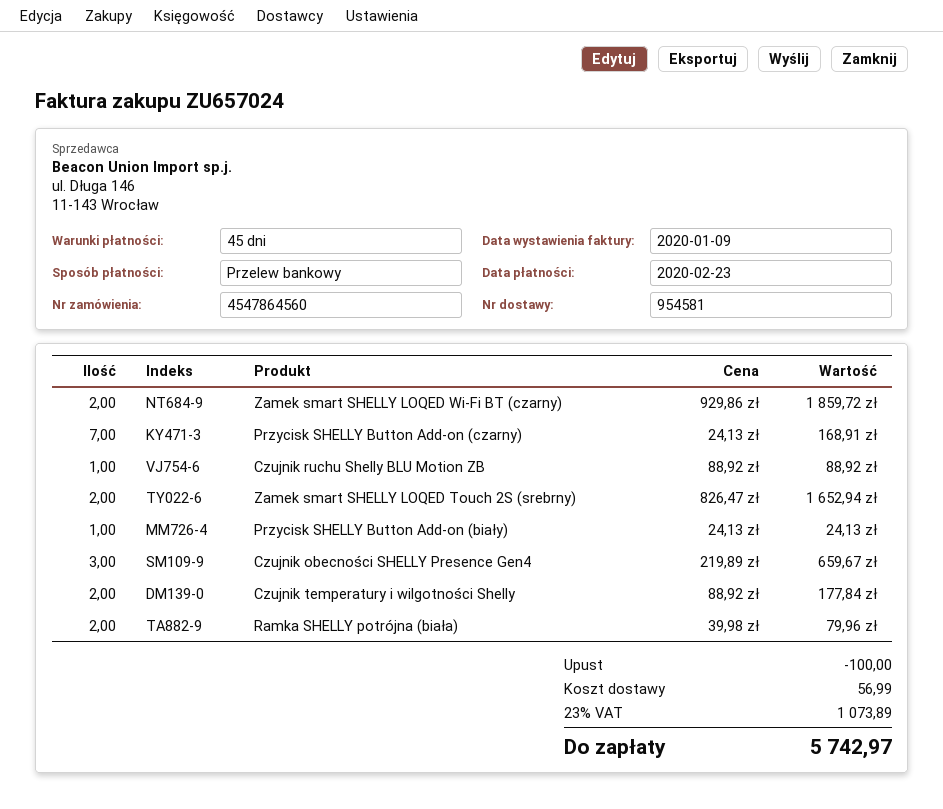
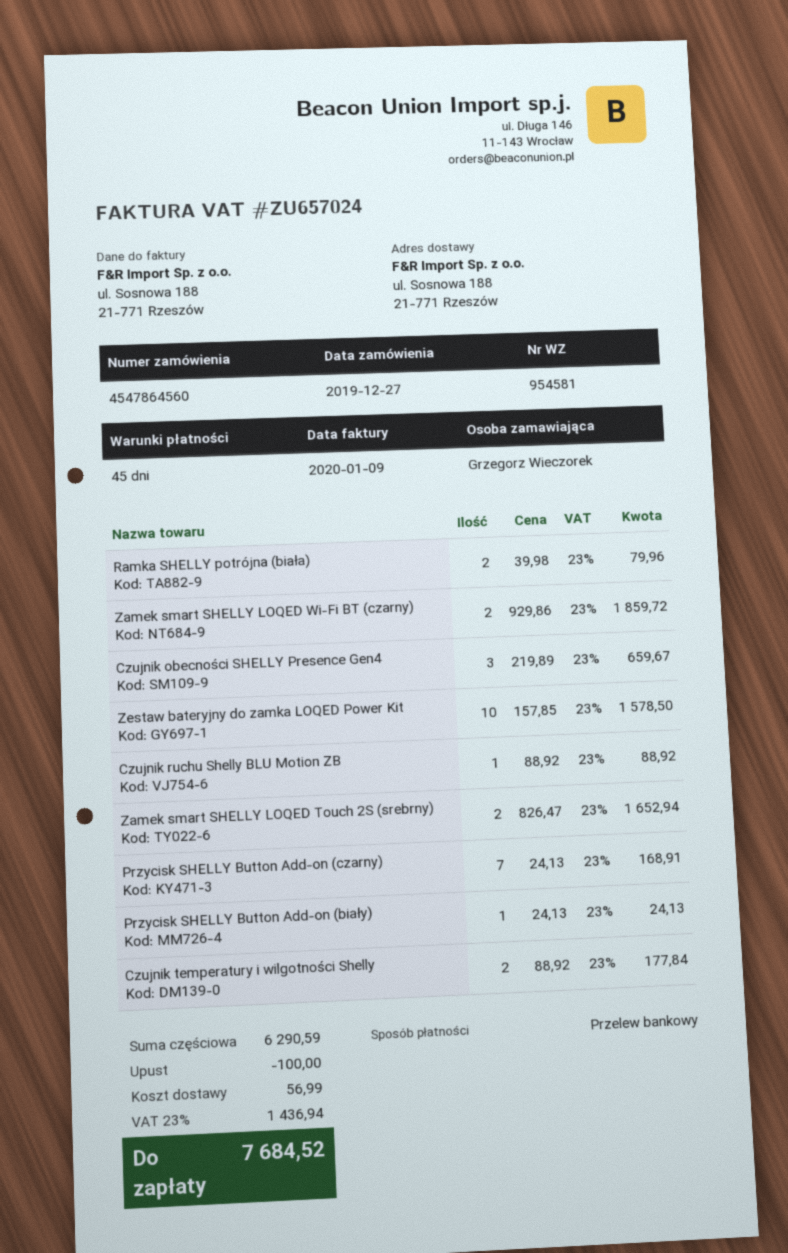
Zestaw bateryjny do zamka LOQED Power Kit: none -> 10 x 157.85 = 1578.50
tax: 23% = 1073.89 -> 23% = 1436.94
total: 5742.97 -> 7684.52

